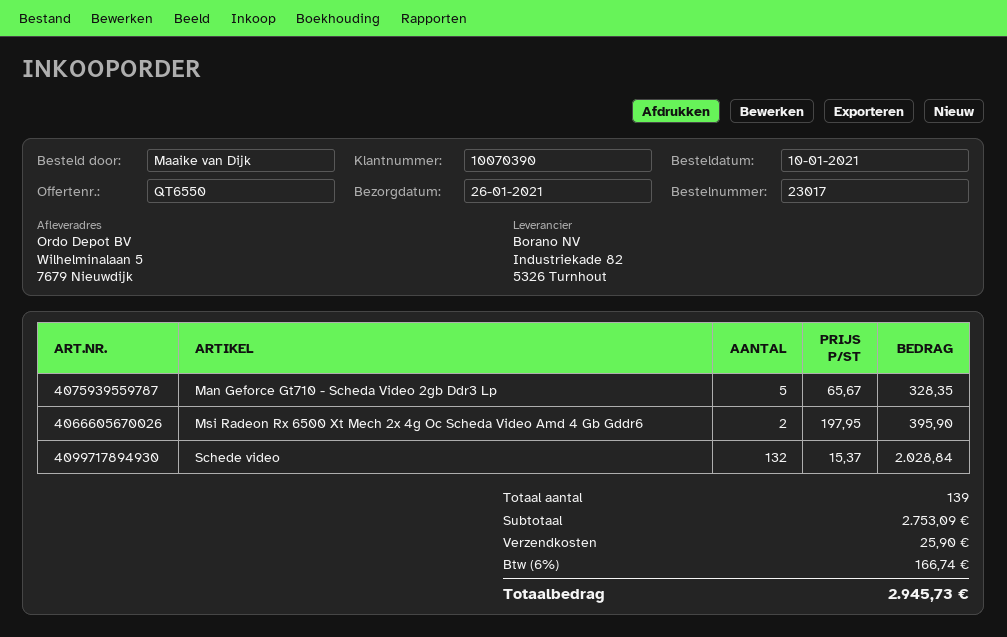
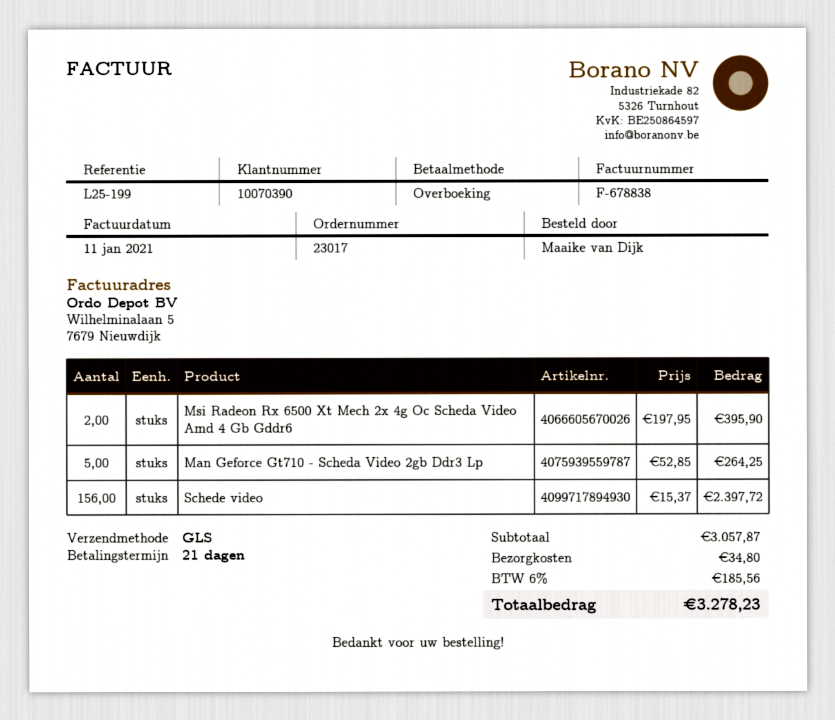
Man Geforce Gt710 - Scheda Video 2gb Ddr3 Lp: 5 x 65.67 = 328.35 -> 5 x 52.85 = 264.25
Schede video: 132 x 15.37 = 2028.84 -> 156 x 15.37 = 2397.72
subtotal: 2753.09 -> 3057.87
shipping: 25.90 -> 34.80
tax: 6% = 166.74 -> 6% = 185.56
total: 2945.73 -> 3278.23

